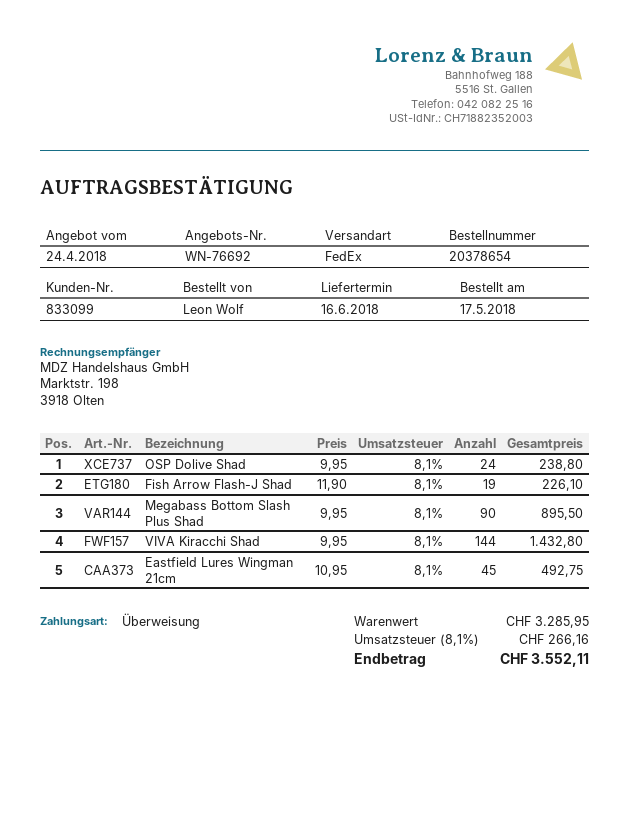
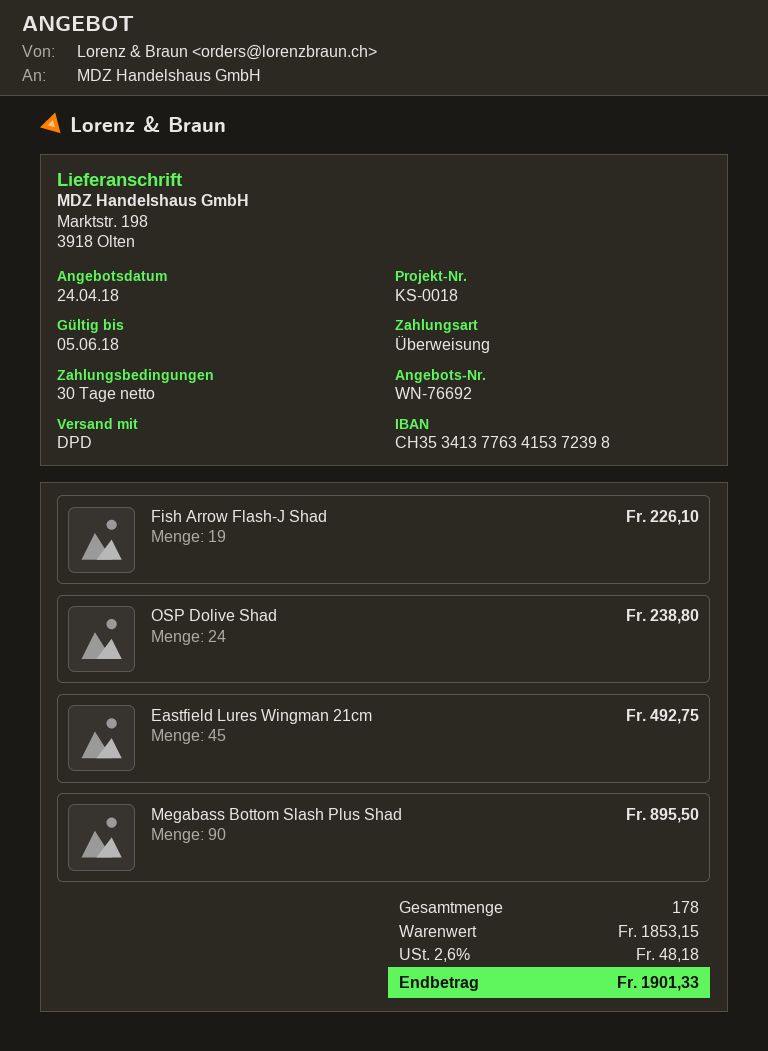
shipping method: FedEx -> DPD
VIVA Kiracchi Shad: 144 for 1432.80 -> none
subtotal: 3285.95 -> 1853.15
tax: 8.1% = 266.16 -> 2.6% = 48.18
total: 3552.11 -> 1901.33

